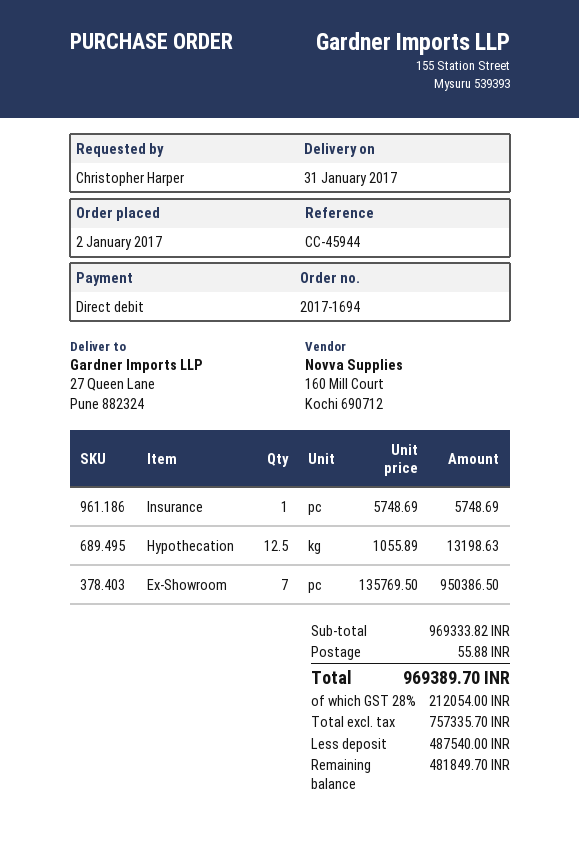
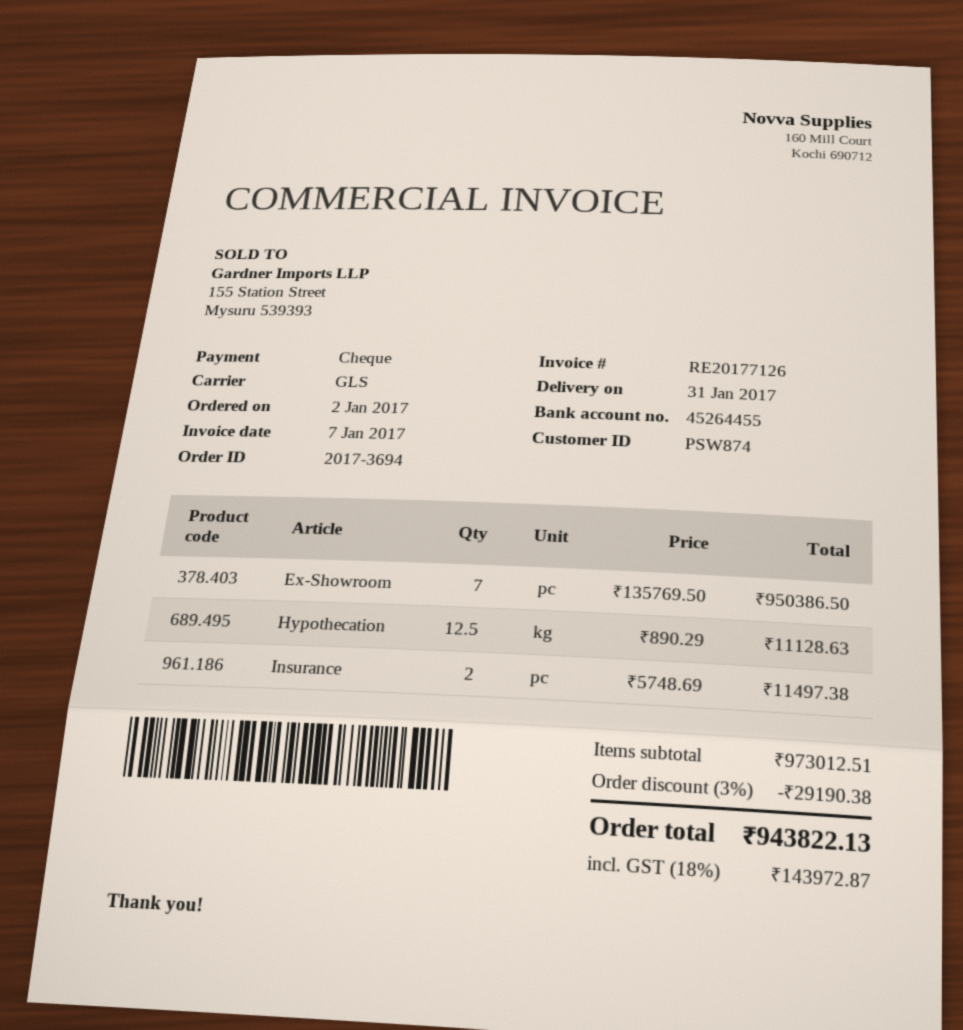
order number: 2017-1694 -> 2017-3694
payment method: direct debit -> cheque
Insurance: 1 x 5748.69 = 5748.69 -> 2 x 5748.69 = 11497.38
Hypothecation: 12.5 x 1055.89 = 13198.63 -> 12.5 x 890.29 = 11128.63
subtotal: 969333.82 -> 973012.51
discount: none -> 3% = 29190.38
shipping: 55.88 -> none
tax: 28% = 212054.00 -> 18% = 143972.87
total: 969389.70 -> 943822.13

